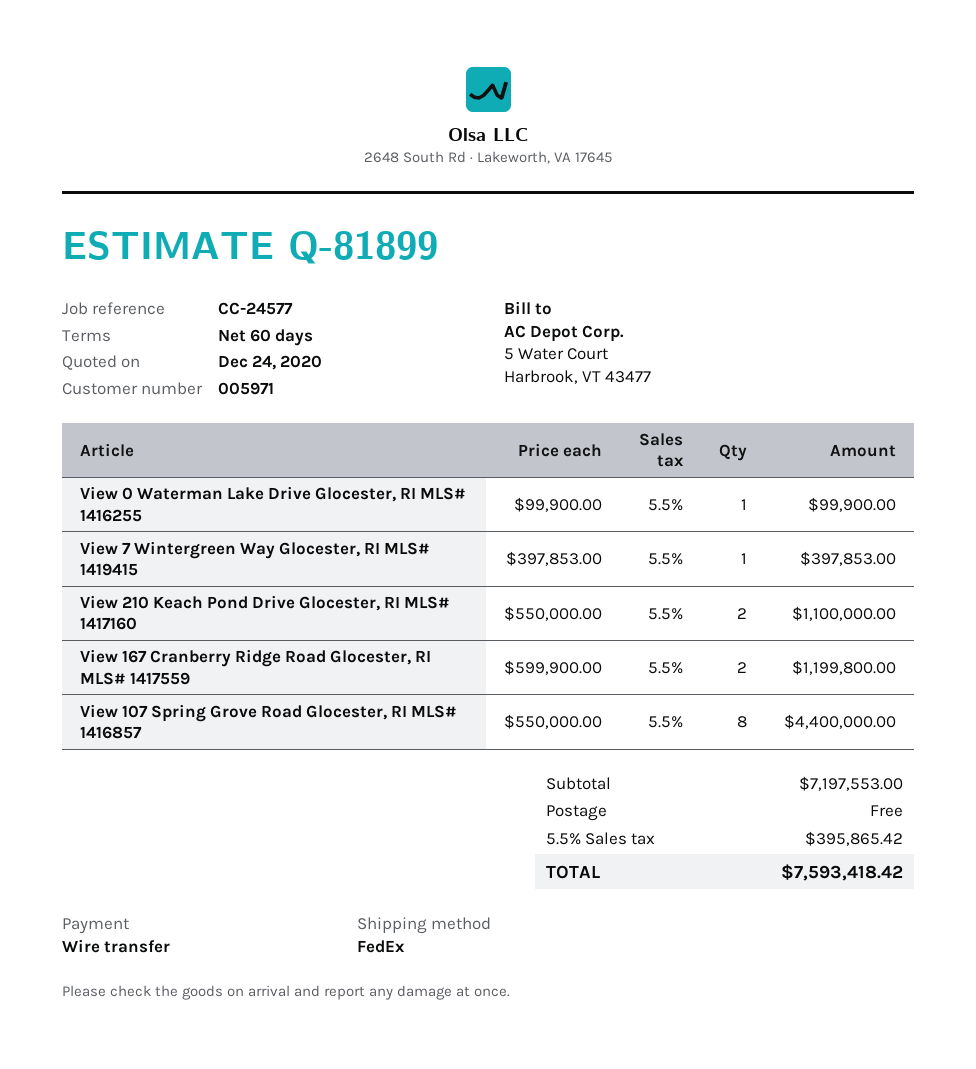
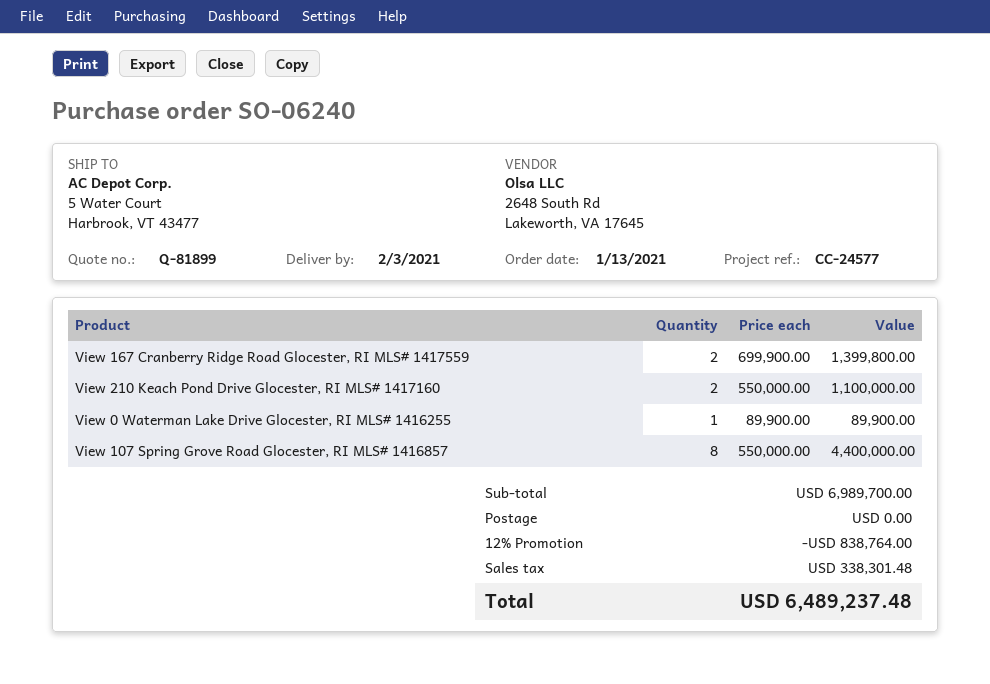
View 0 Waterman Lake Drive Glocester, RI MLS# 1416255: 1 x 99900.00 = 99900.00 -> 1 x 89900.00 = 89900.00
View 7 Wintergreen Way Glocester, RI MLS# 1419415: 1 x 397853.00 = 397853.00 -> none
View 167 Cranberry Ridge Road Glocester, RI MLS# 1417559: 2 x 599900.00 = 1199800.00 -> 2 x 699900.00 = 1399800.00
subtotal: 7197553.00 -> 6989700.00
discount: none -> 12% = 838764.00
tax: 395865.42 -> 338301.48
total: 7593418.42 -> 6489237.48

